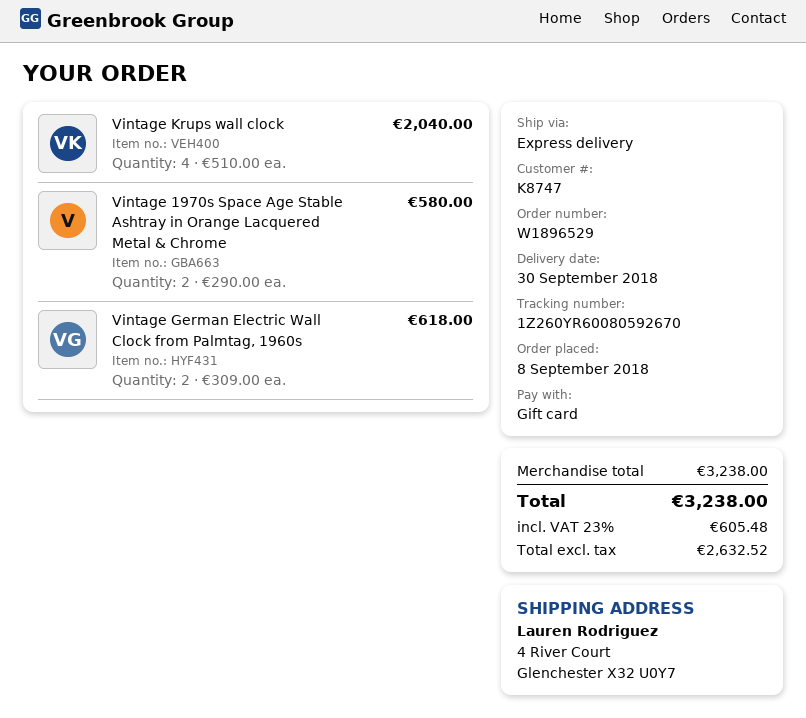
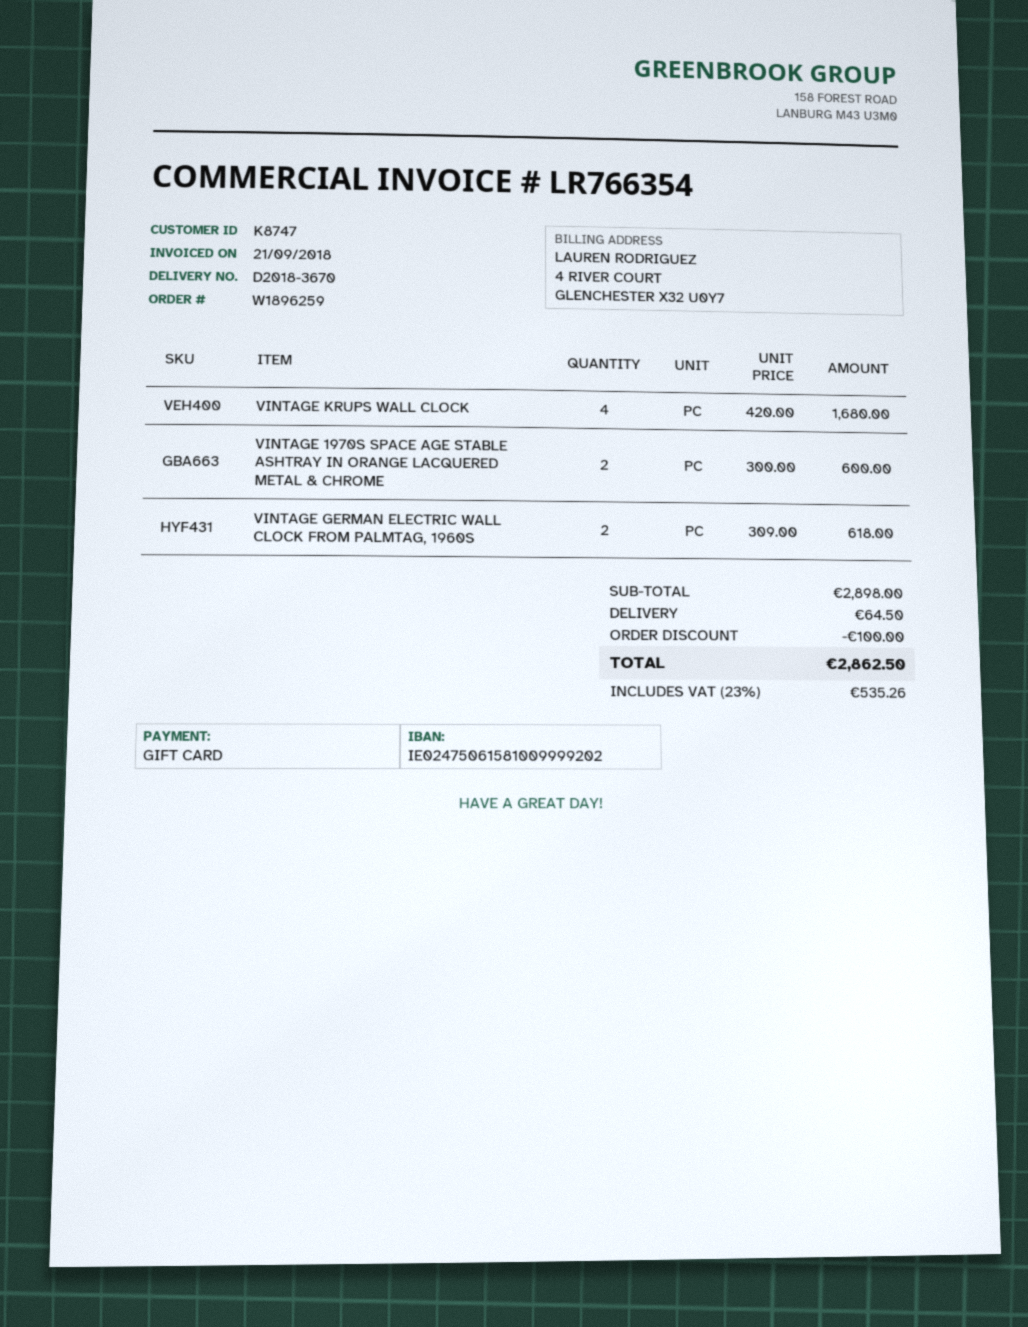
order number: W1896529 -> W1896259
Vintage Krups wall clock: 4 x 510.00 = 2040.00 -> 4 x 420.00 = 1680.00
Vintage 1970s Space Age Stable Ashtray in Orange Lacquered Metal & Chrome: 2 x 290.00 = 580.00 -> 2 x 300.00 = 600.00
subtotal: 3238.00 -> 2898.00
discount: none -> 100.00
shipping: none -> 64.50
tax: 23% = 605.48 -> 23% = 535.26
total: 3238.00 -> 2862.50

